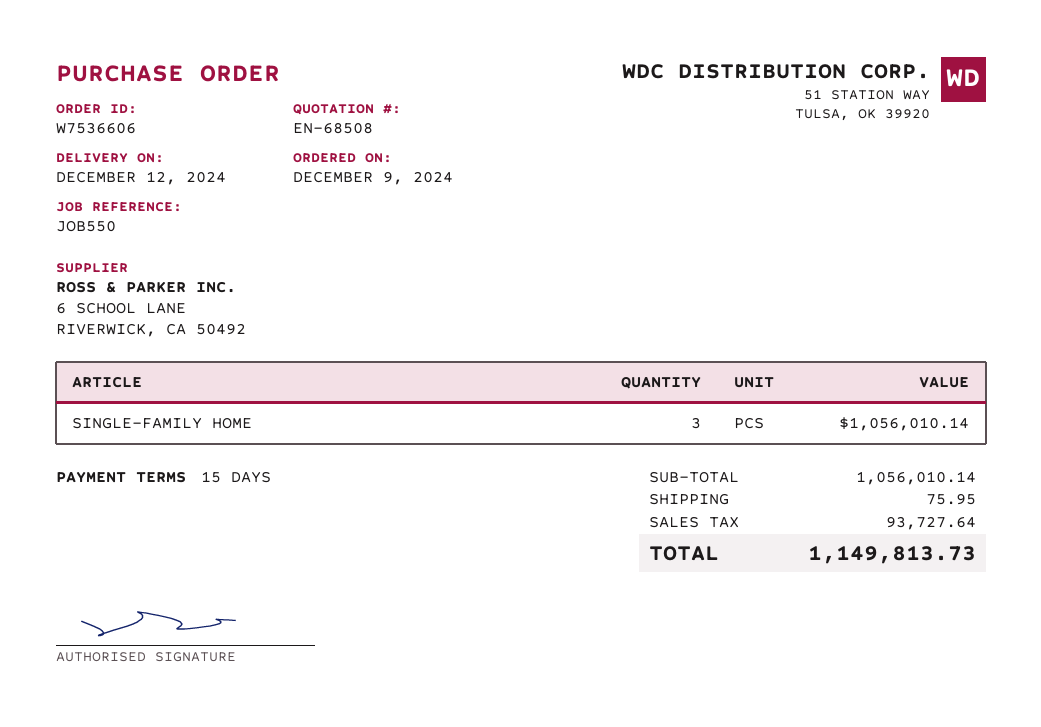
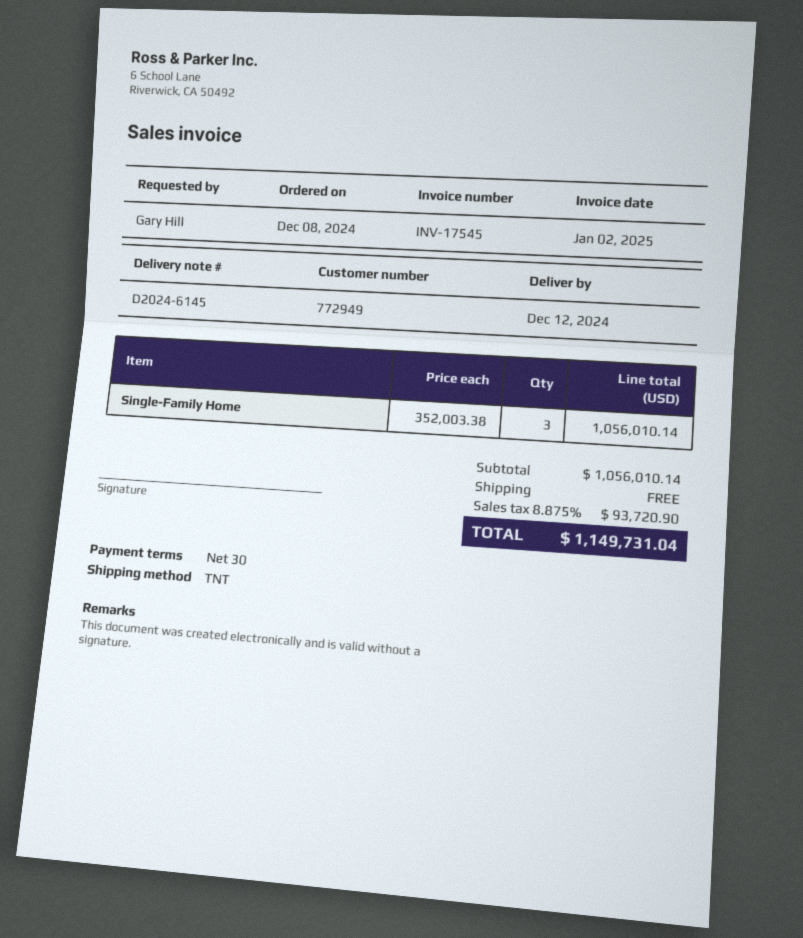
order date: 2024-12-09 -> 2024-12-08
payment terms: 15 days -> 30 days
shipping: 75.95 -> 0.00
tax: 93727.64 -> 93720.90
total: 1149813.73 -> 1149731.04

